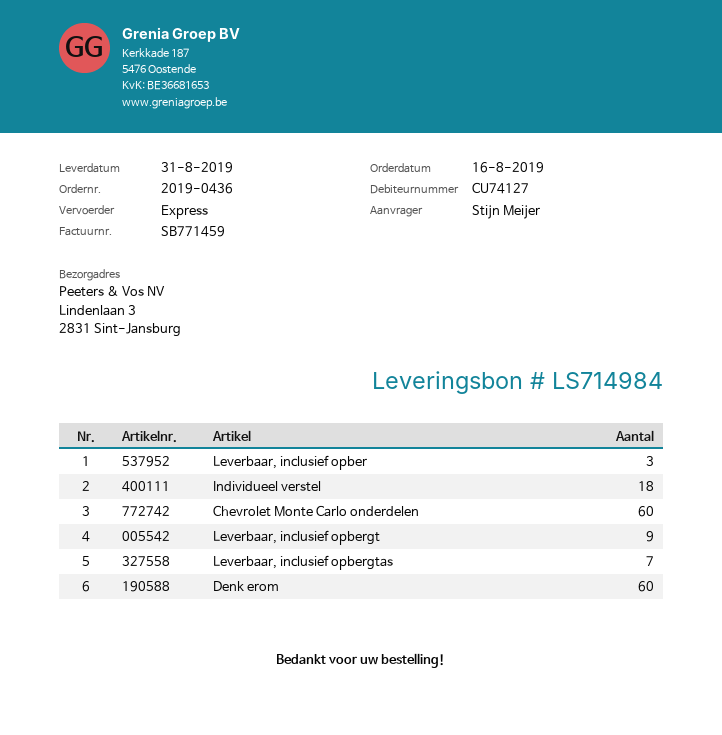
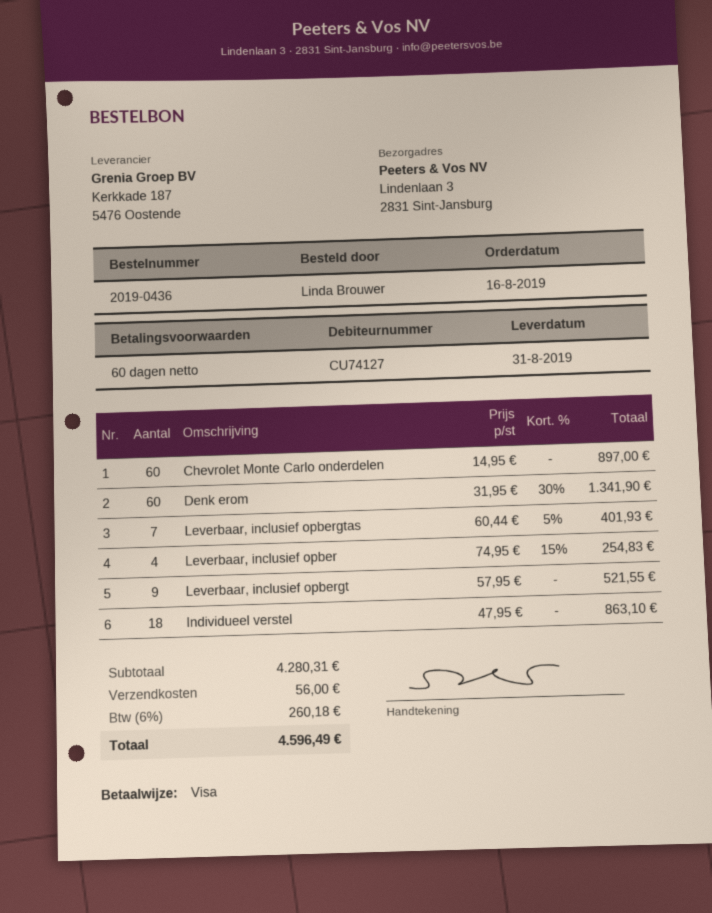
ordered by: Stijn Meijer -> Linda Brouwer
Leverbaar, inclusief opber: 3 -> 4

